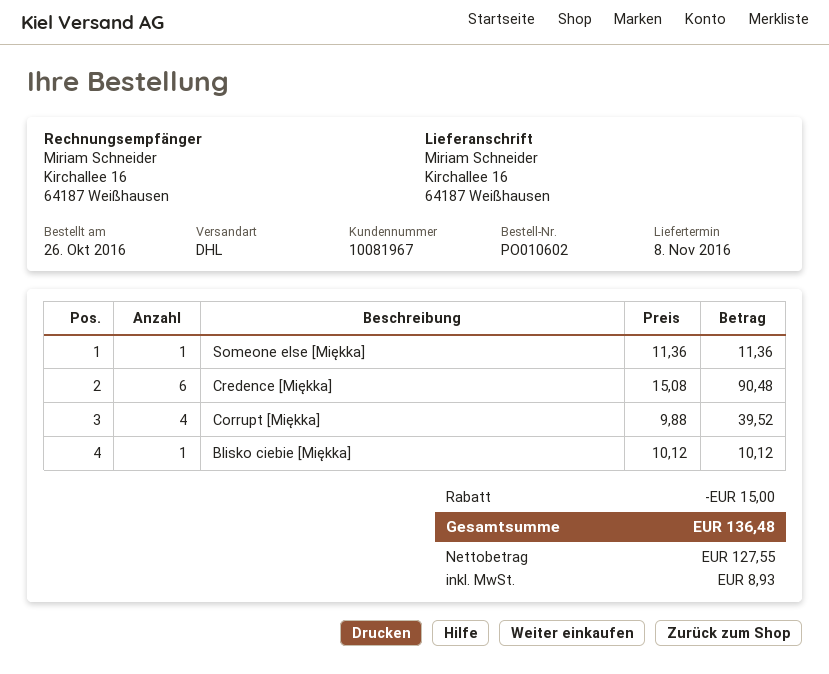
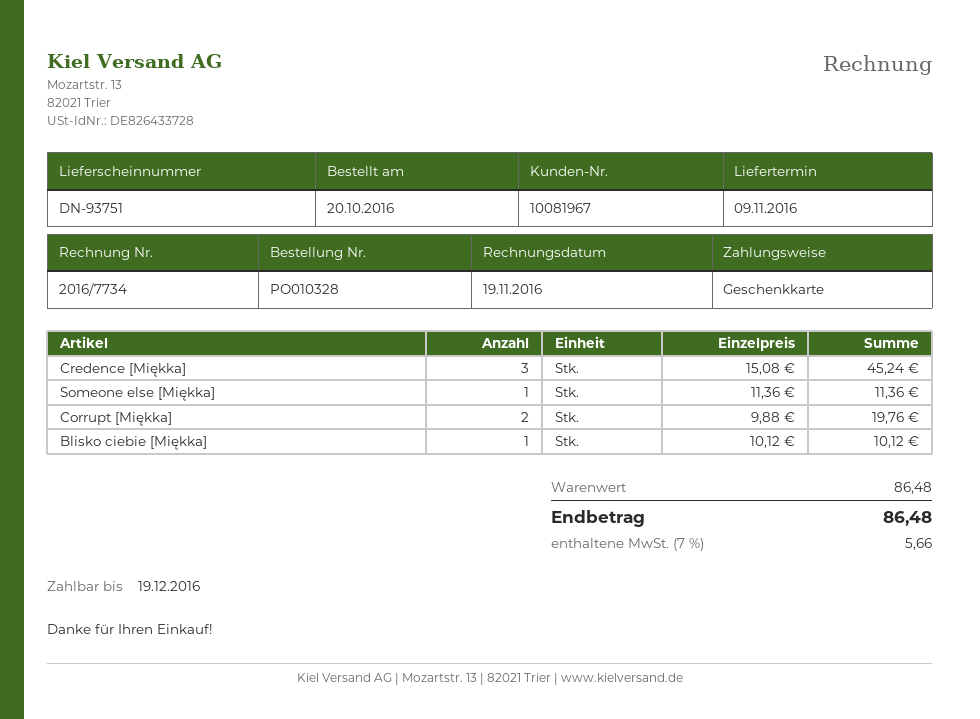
order number: PO010602 -> PO010328
order date: 2016-10-26 -> 2016-10-20
delivery date: 2016-11-08 -> 2016-11-09
Credence [Miękka]: 6 x 15.08 = 90.48 -> 3 x 15.08 = 45.24
Corrupt [Miękka]: 4 x 9.88 = 39.52 -> 2 x 9.88 = 19.76
discount: 15.00 -> none
tax: 8.93 -> 5.66
total: 136.48 -> 86.48

